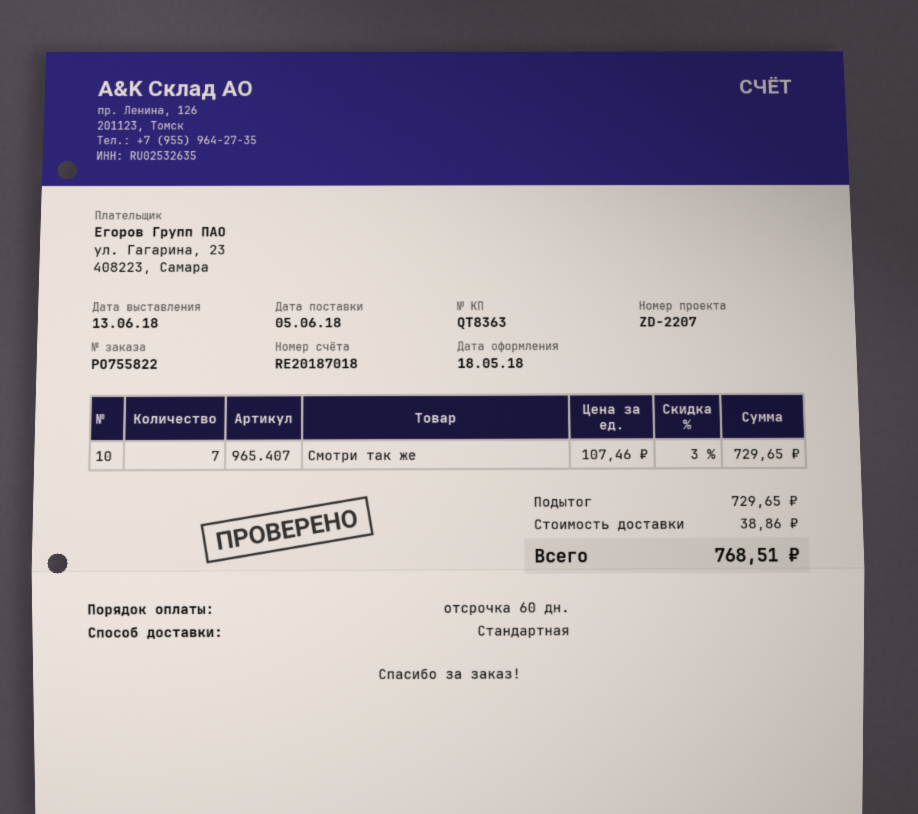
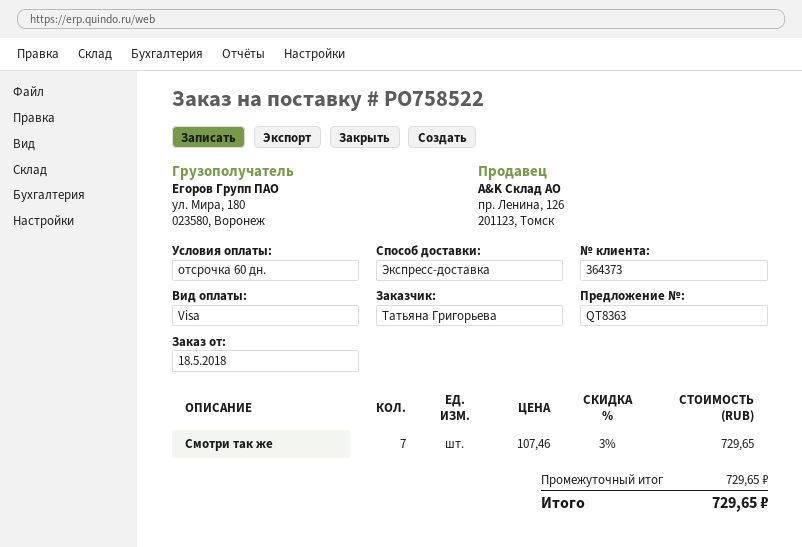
order number: PO755822 -> PO758522
shipping method: standard -> express
shipping: 38.86 -> none
total: 768.51 -> 729.65

